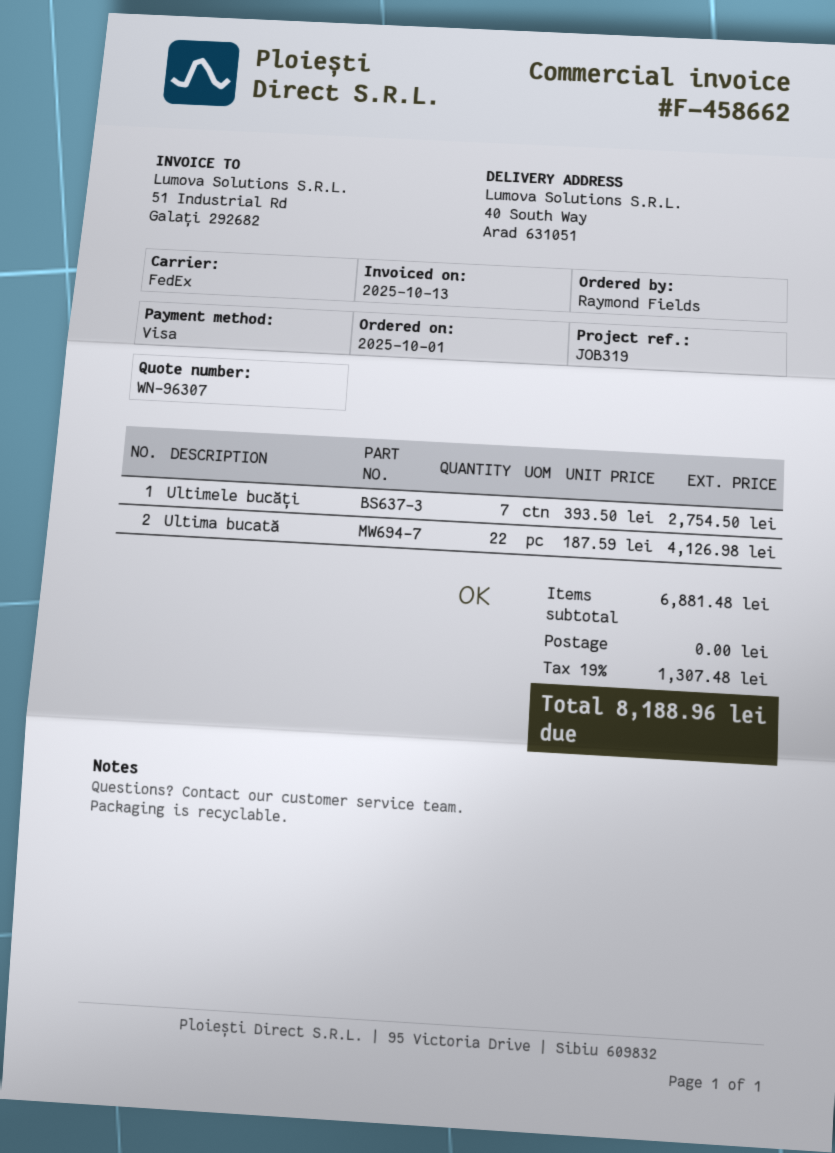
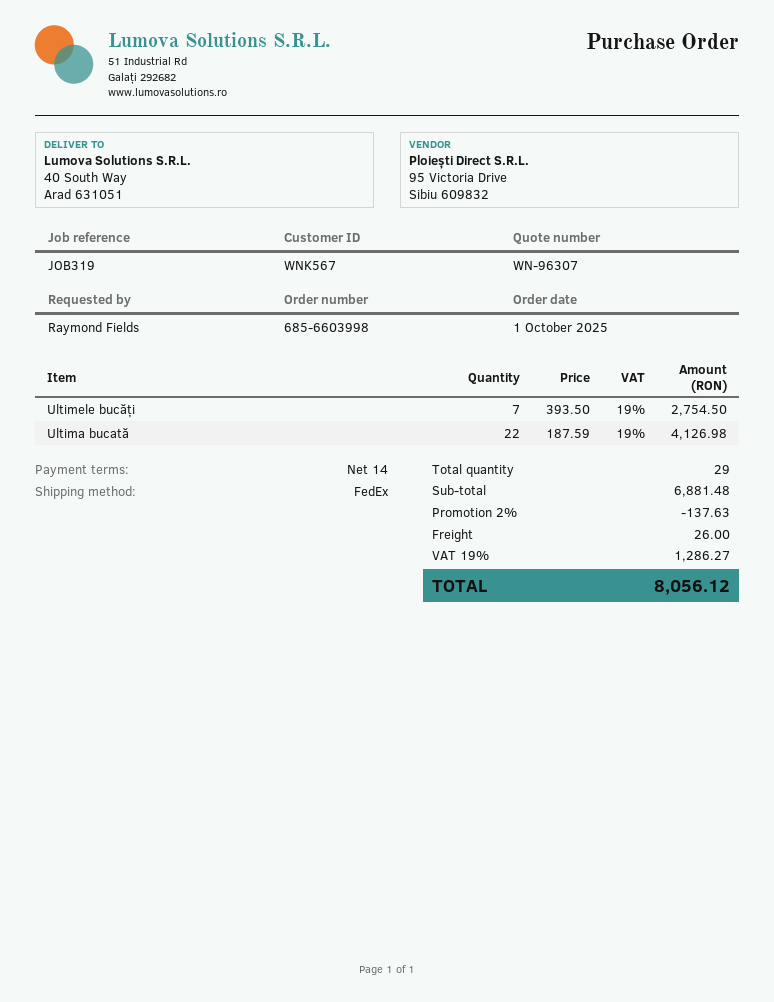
discount: none -> 2% = 137.63
shipping: 0.00 -> 26.00
tax: 19% = 1307.48 -> 19% = 1286.27
total: 8188.96 -> 8056.12

